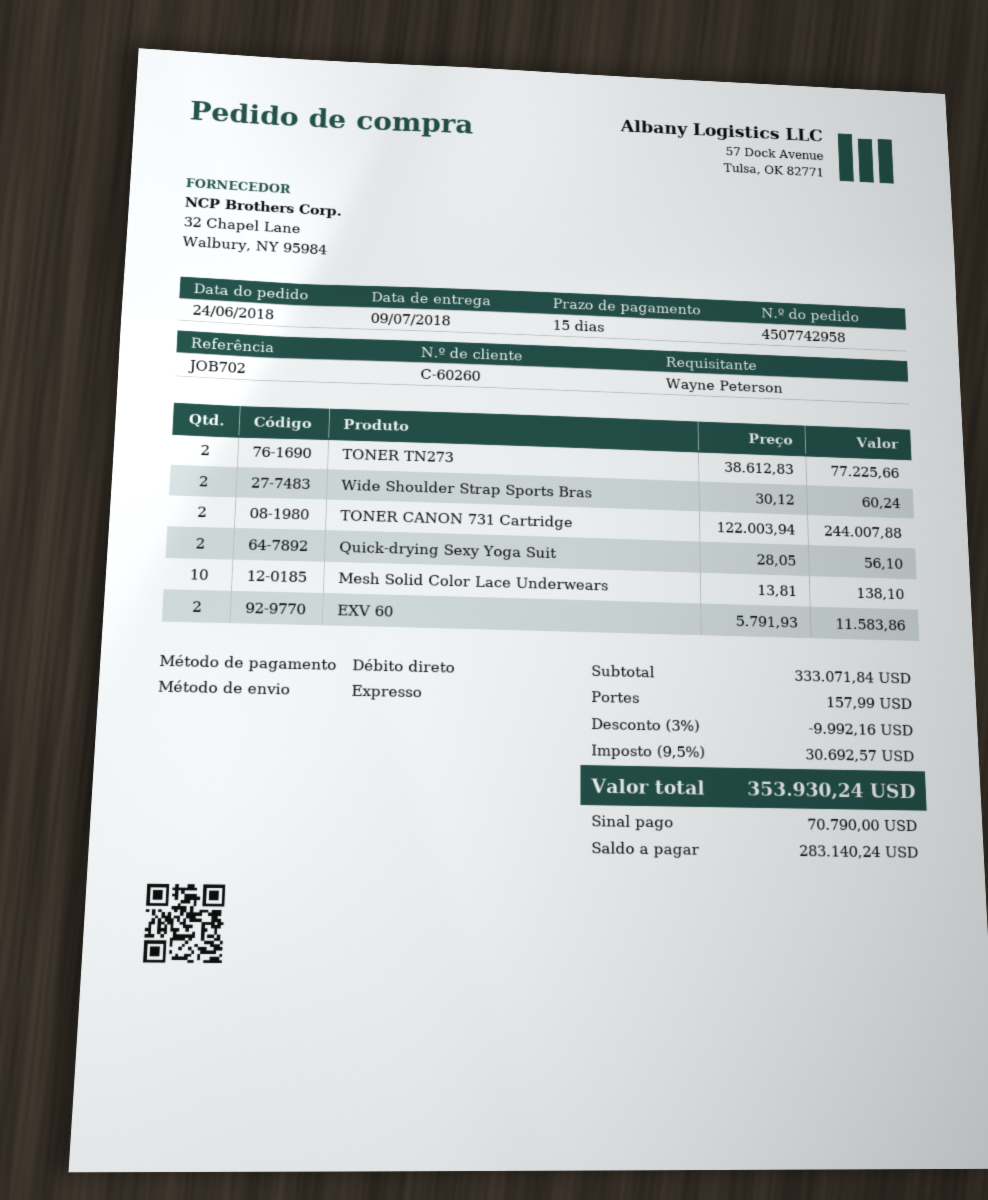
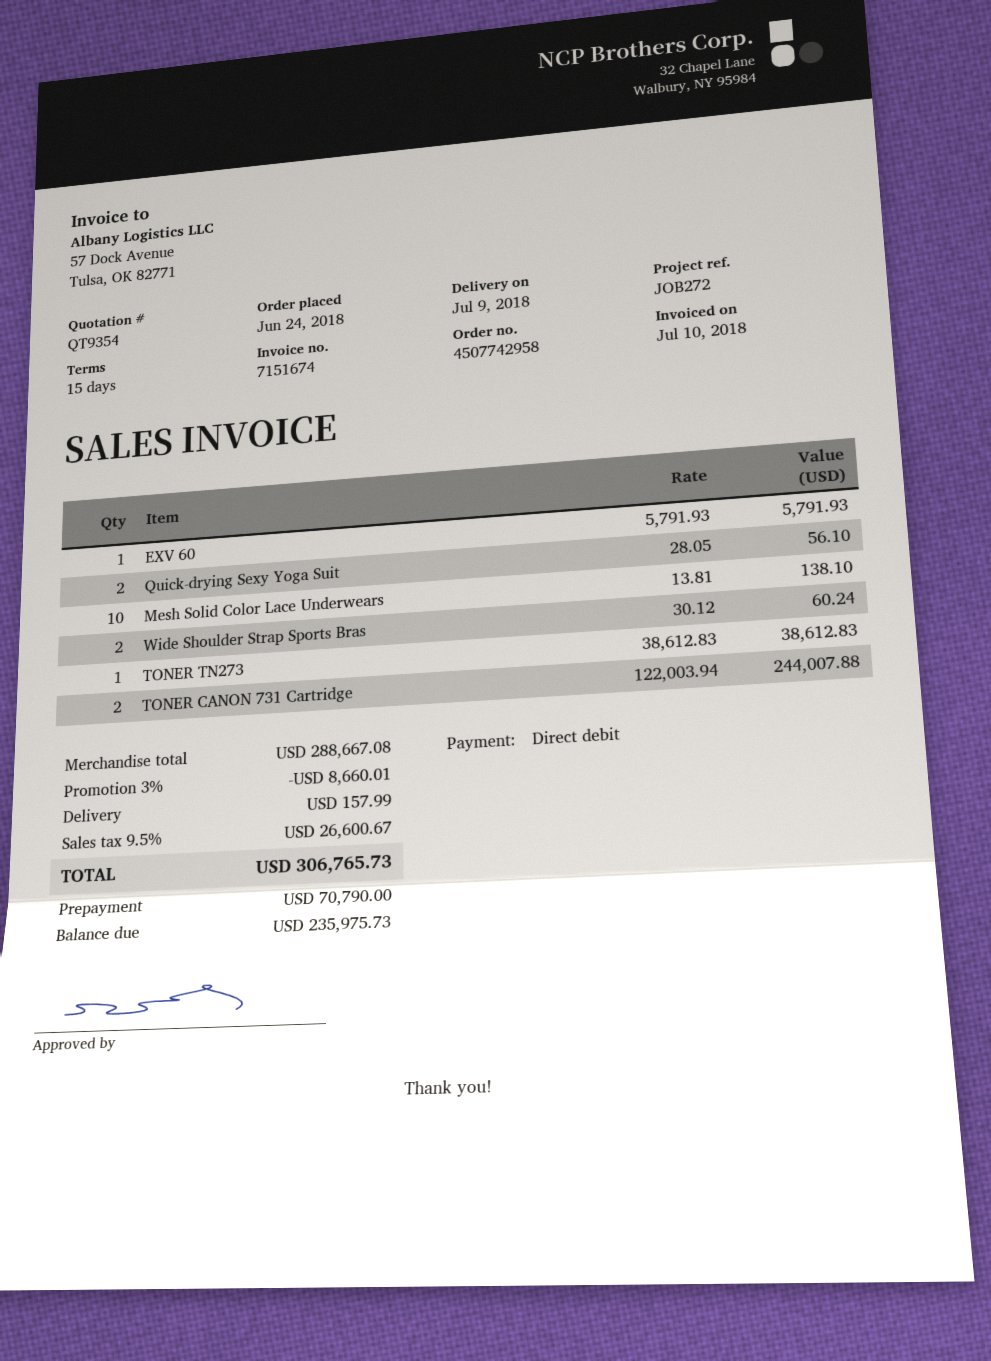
reference: JOB702 -> JOB272
TONER TN273: 2 x 38612.83 = 77225.66 -> 1 x 38612.83 = 38612.83
EXV 60: 2 x 5791.93 = 11583.86 -> 1 x 5791.93 = 5791.93
subtotal: 333071.84 -> 288667.08
discount: 3% = 9992.16 -> 3% = 8660.01
tax: 9.5% = 30692.57 -> 9.5% = 26600.67
total: 353930.24 -> 306765.73
balance: 283140.24 -> 235975.73

